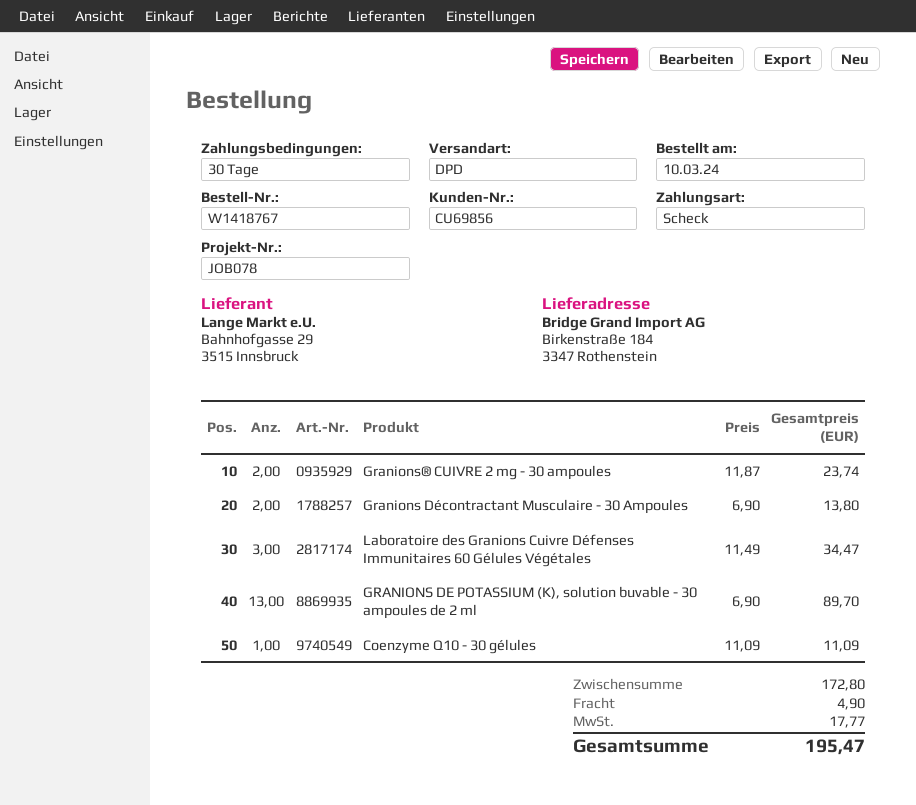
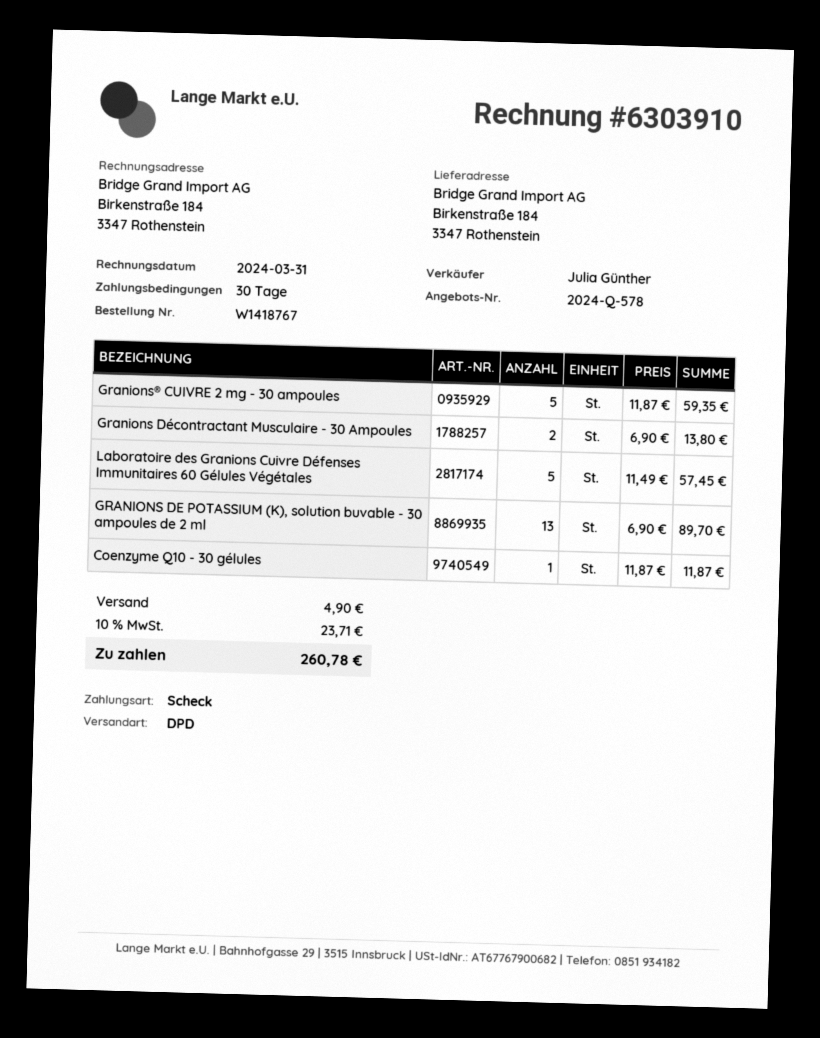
Granions® CUIVRE 2 mg - 30 ampoules: 2 x 11.87 = 23.74 -> 5 x 11.87 = 59.35
Laboratoire des Granions Cuivre Défenses Immunitaires 60 Gélules Végétales: 3 x 11.49 = 34.47 -> 5 x 11.49 = 57.45
Coenzyme Q10 - 30 gélules: 1 x 11.09 = 11.09 -> 1 x 11.87 = 11.87
tax: 17.77 -> 23.71
total: 195.47 -> 260.78

